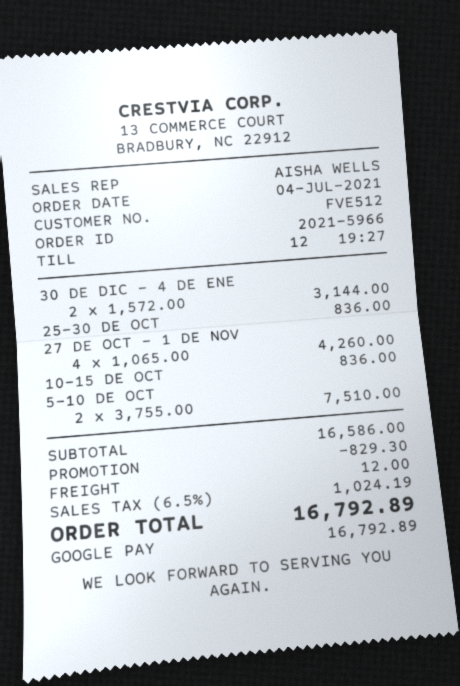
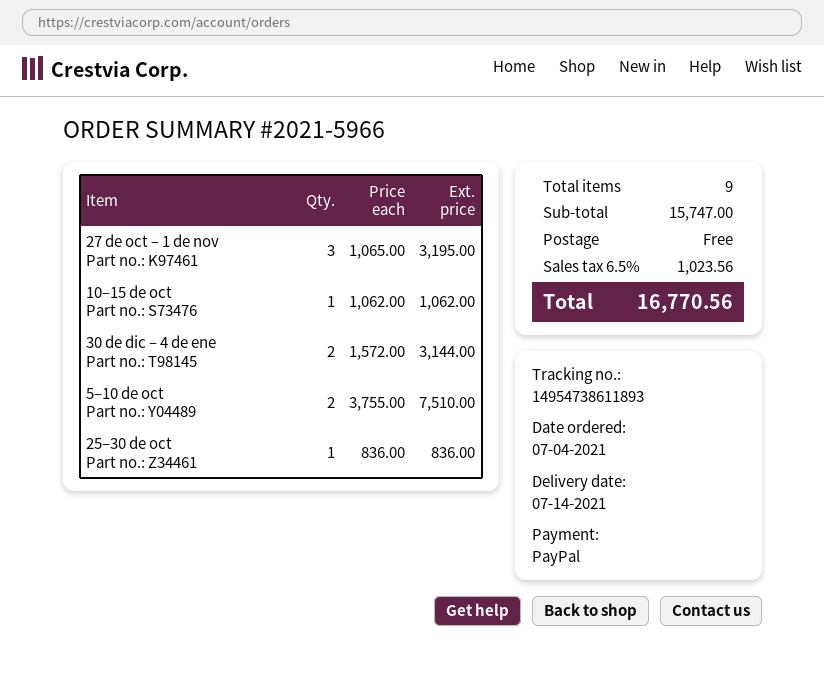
payment method: Google Pay -> PayPal
27 DE OCT – 1 DE NOV: 4 x 1065.00 = 4260.00 -> 3 x 1065.00 = 3195.00
10–15 DE OCT: 1 x 836.00 = 836.00 -> 1 x 1062.00 = 1062.00
subtotal: 16586.00 -> 15747.00
discount: 829.30 -> none
shipping: 12.00 -> 0.00
tax: 6.5% = 1024.19 -> 6.5% = 1023.56
total: 16792.89 -> 16770.56

